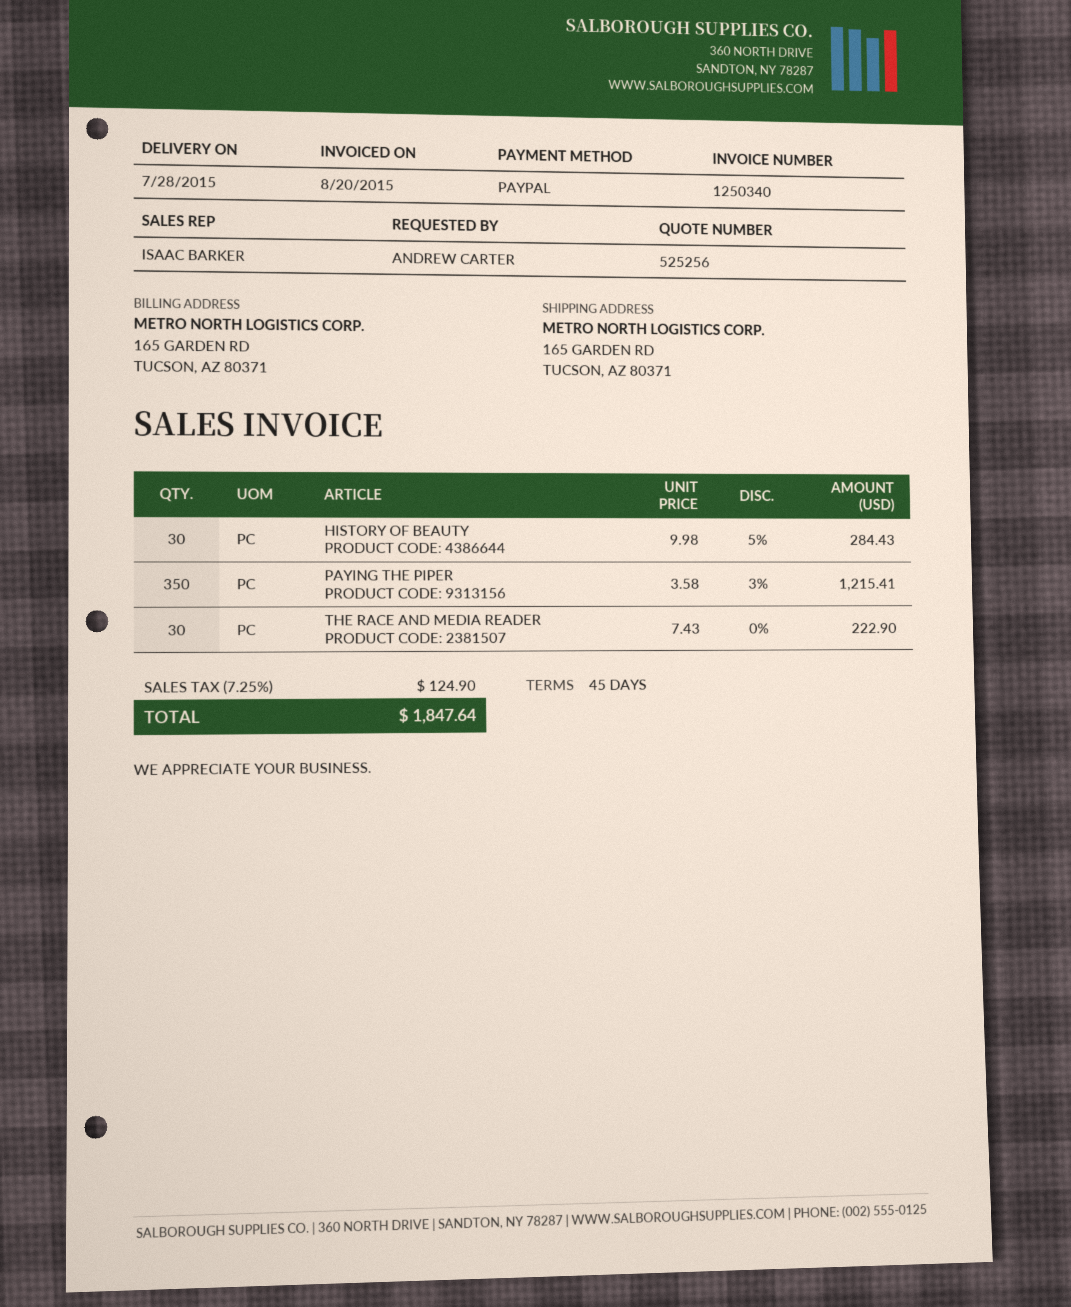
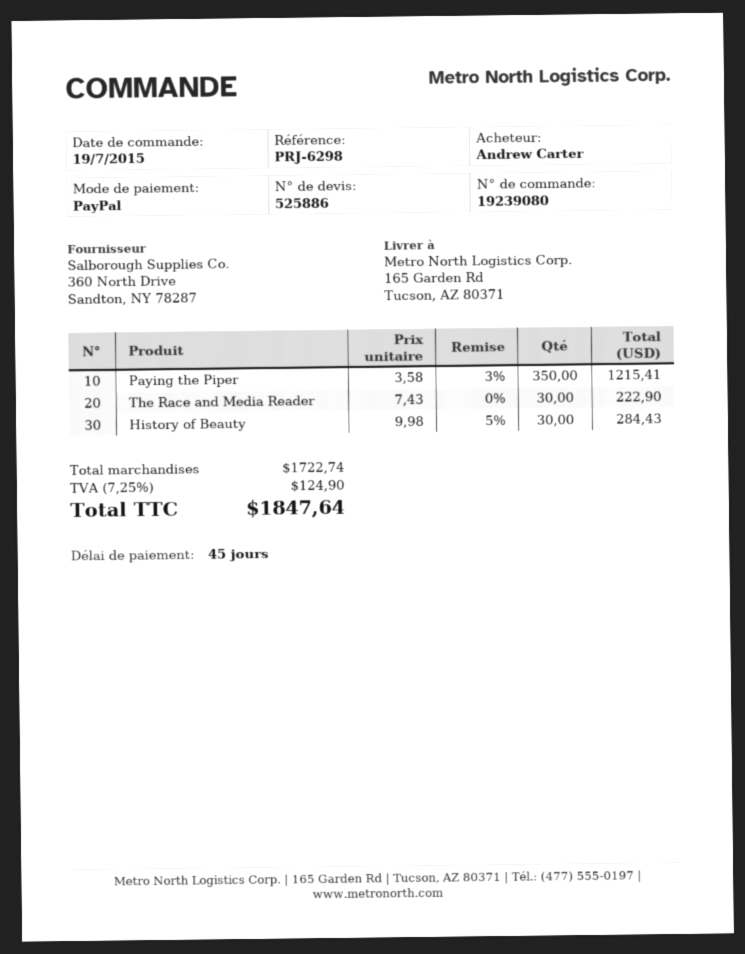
quote number: 525256 -> 525886

